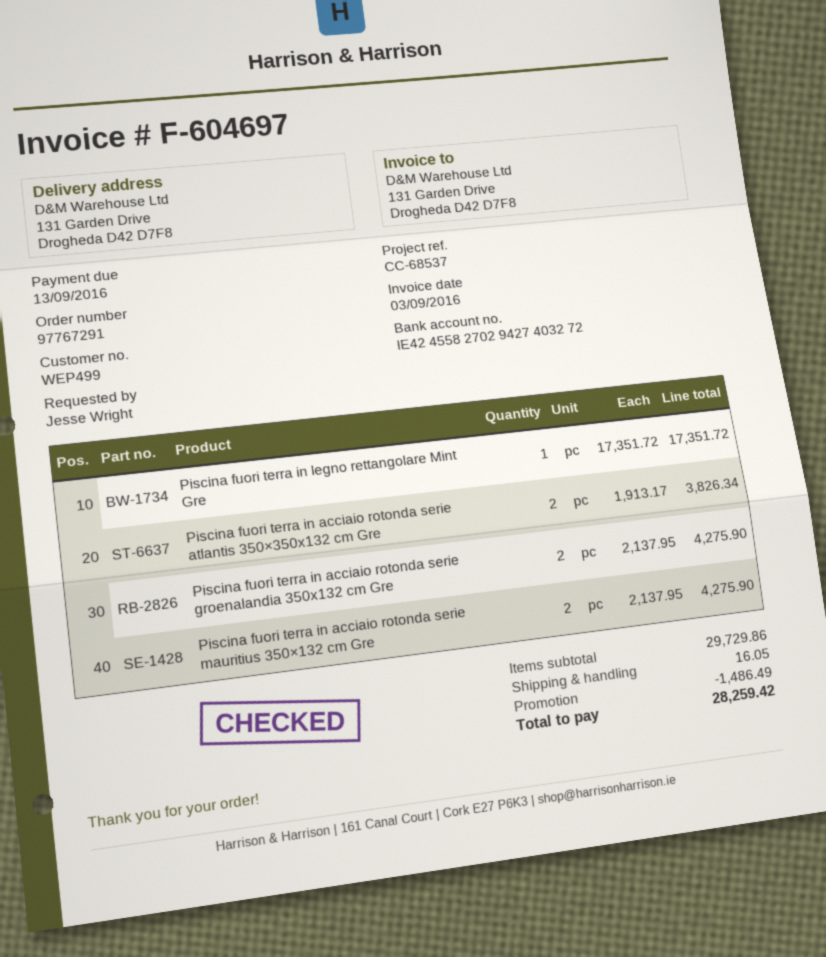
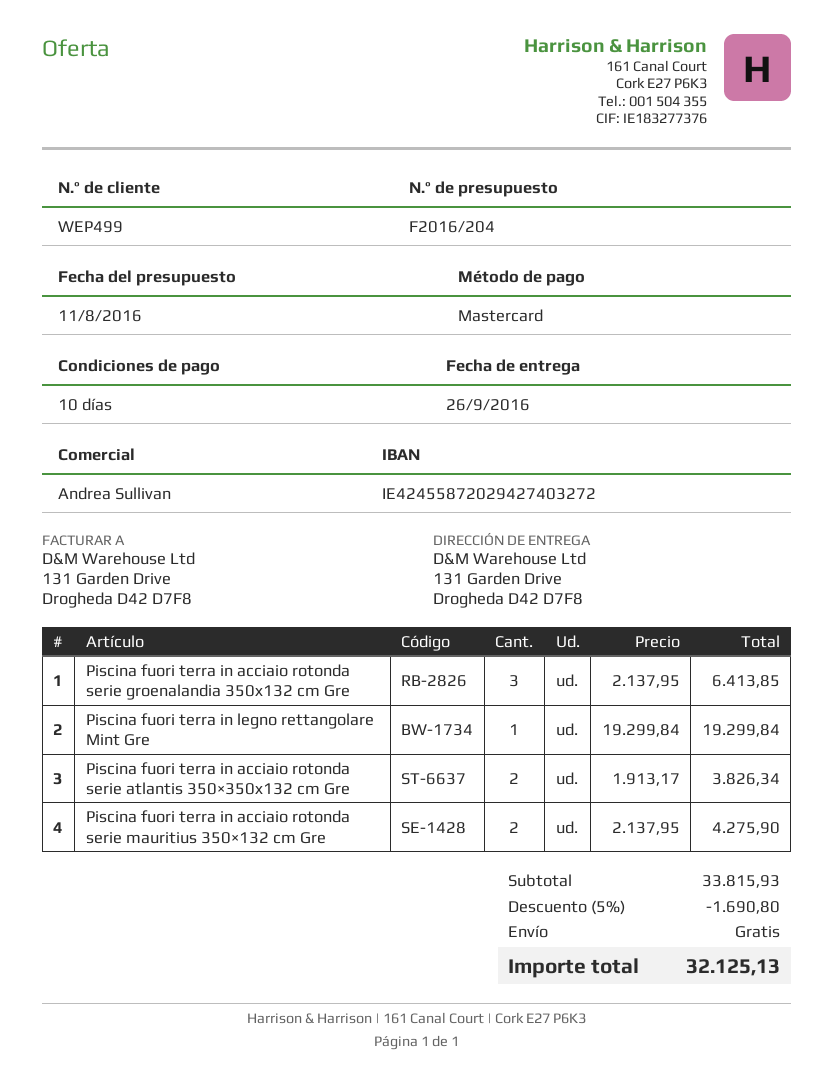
bank account: IE42455827029427403272 -> IE42455872029427403272
Piscina fuori terra in legno rettangolare Mint Gre: 1 x 17351.72 = 17351.72 -> 1 x 19299.84 = 19299.84
Piscina fuori terra in acciaio rotonda serie groenalandia 350x132 cm Gre: 2 x 2137.95 = 4275.90 -> 3 x 2137.95 = 6413.85
subtotal: 29729.86 -> 33815.93
discount: 1486.49 -> 1690.80
shipping: 16.05 -> 0.00
total: 28259.42 -> 32125.13

